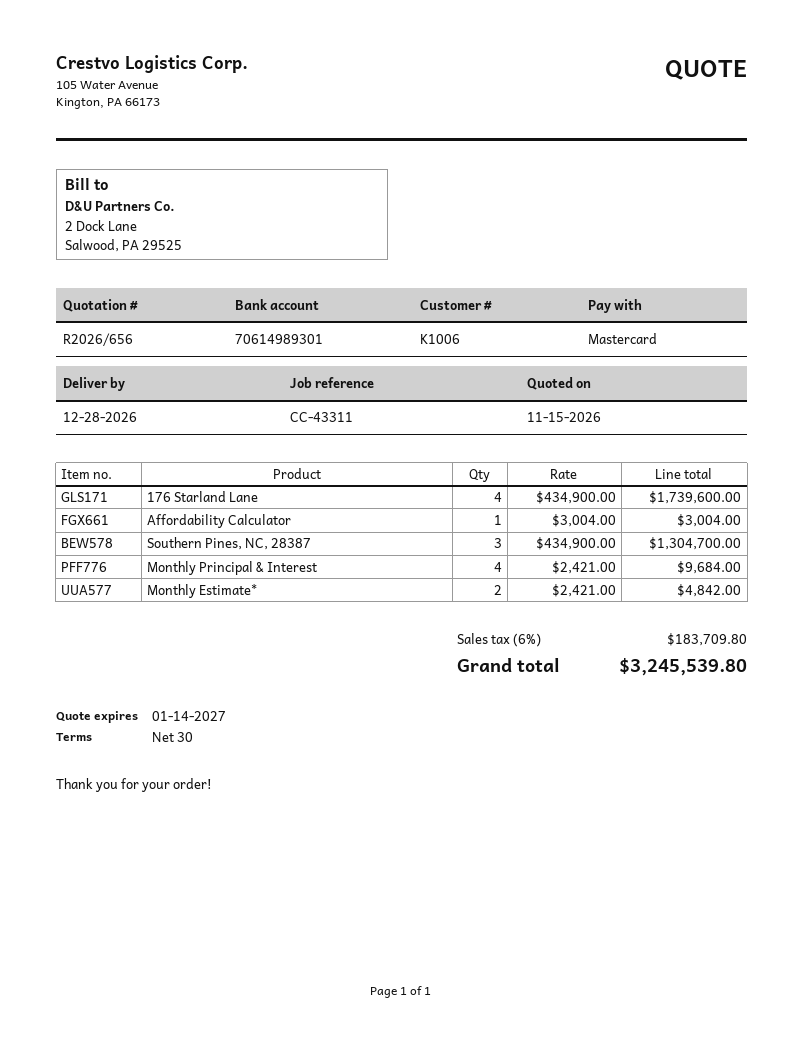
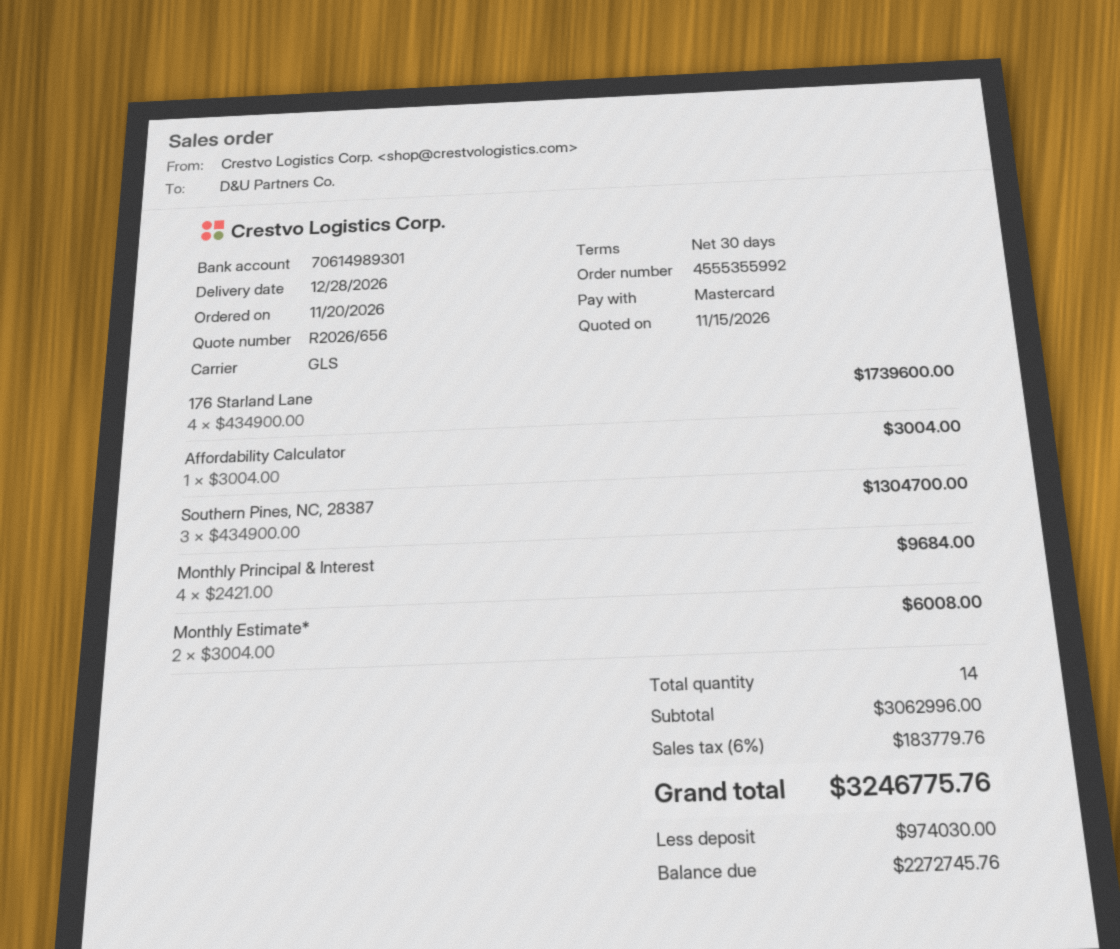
Monthly Estimate*: 2 x 2421.00 = 4842.00 -> 2 x 3004.00 = 6008.00
tax: 6% = 183709.80 -> 6% = 183779.76
total: 3245539.80 -> 3246775.76

